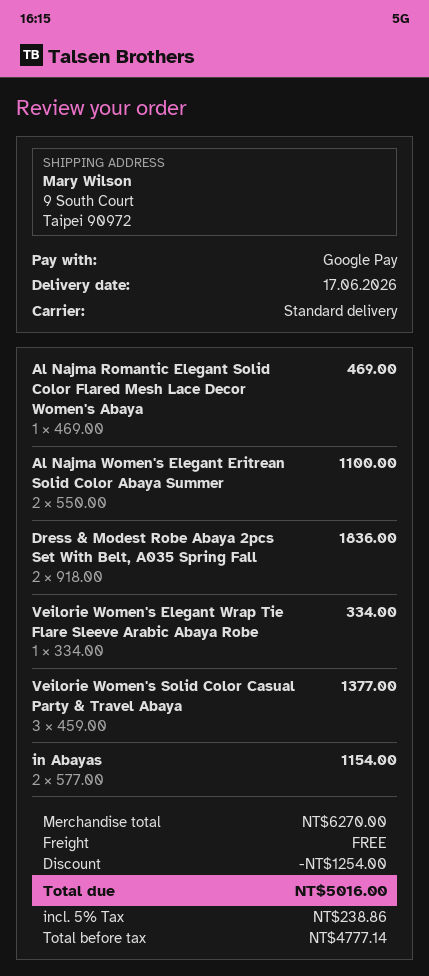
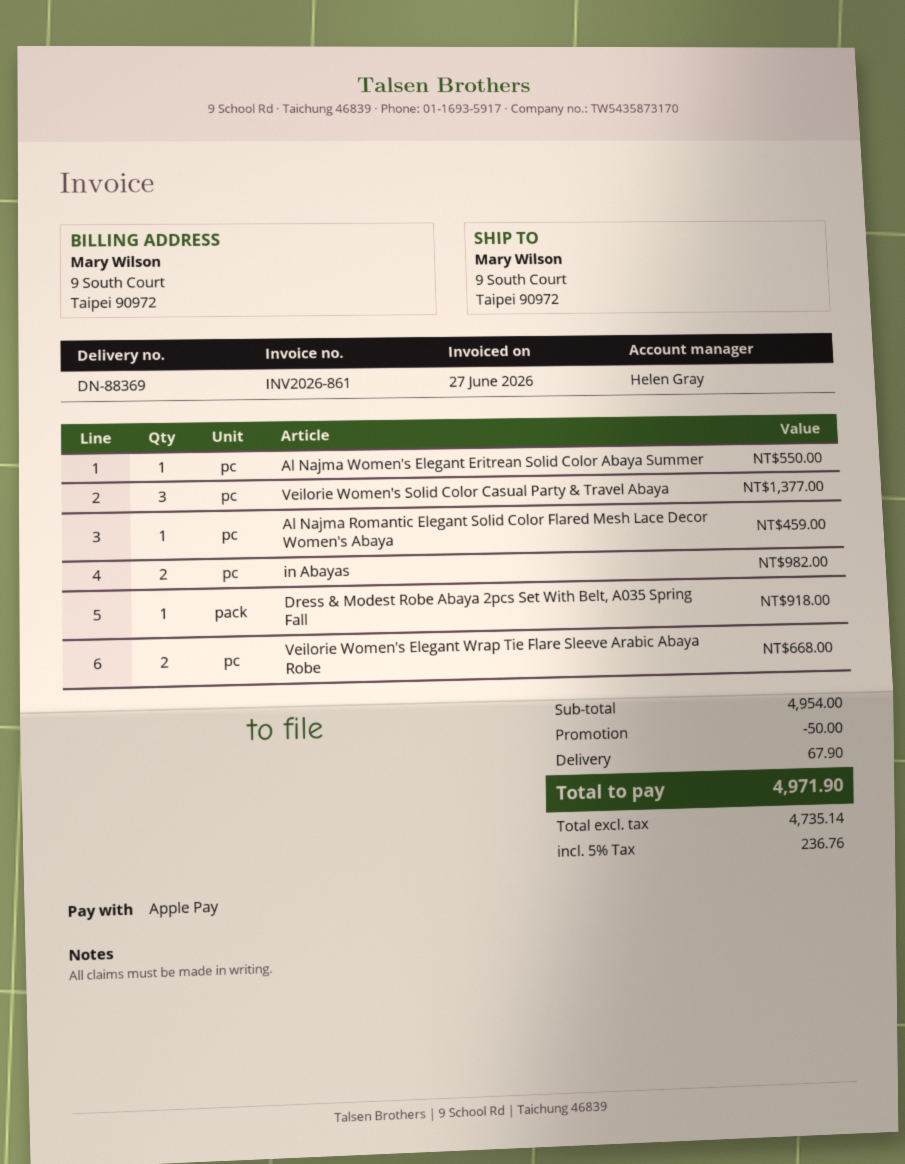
payment method: Google Pay -> Apple Pay
Al Najma Romantic Elegant Solid Color Flared Mesh Lace Decor Women's Abaya: 1 for 469.00 -> 1 for 459.00
Al Najma Women's Elegant Eritrean Solid Color Abaya Summer: 2 for 1100.00 -> 1 for 550.00
Dress & Modest Robe Abaya 2pcs Set With Belt, A035 Spring Fall: 2 for 1836.00 -> 1 for 918.00
Veilorie Women's Elegant Wrap Tie Flare Sleeve Arabic Abaya Robe: 1 for 334.00 -> 2 for 668.00
in Abayas: 2 for 1154.00 -> 2 for 982.00
subtotal: 6270.00 -> 4954.00
discount: 1254.00 -> 50.00
shipping: 0.00 -> 67.90
net: 4777.14 -> 4735.14
tax: 5% = 238.86 -> 5% = 236.76
total: 5016.00 -> 4971.90

